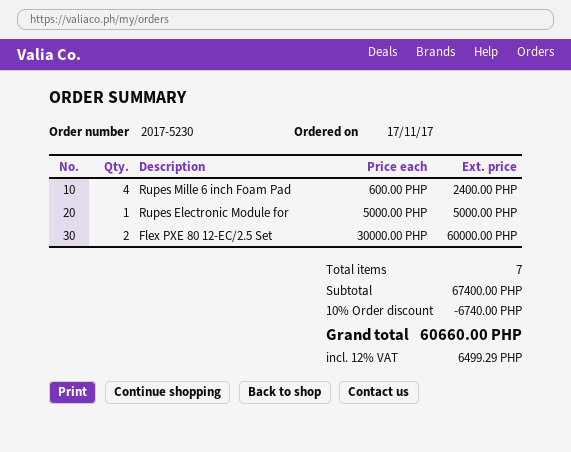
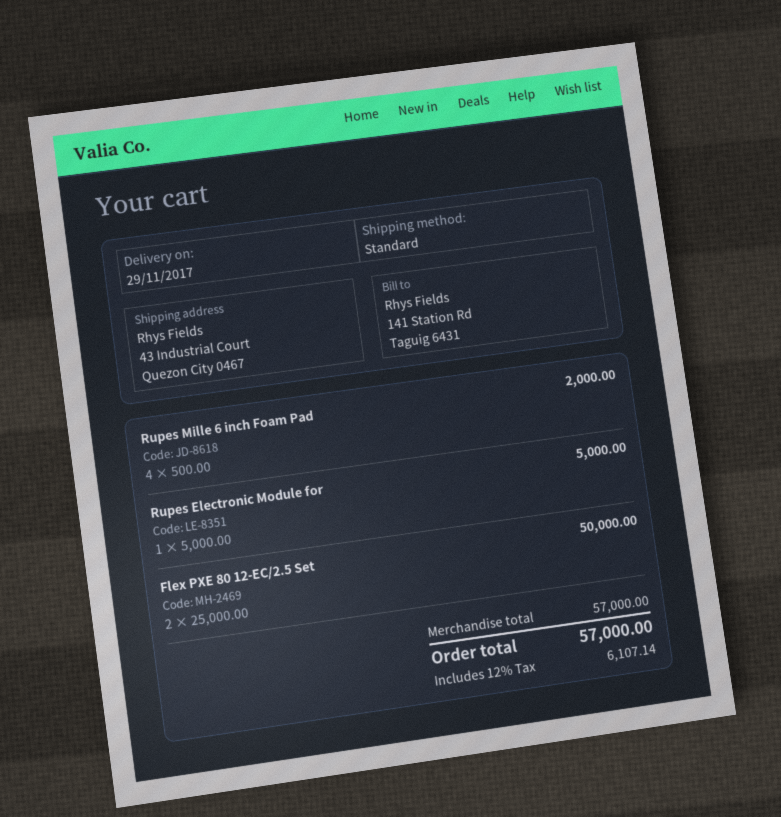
Rupes Mille 6 inch Foam Pad: 4 x 600.00 = 2400.00 -> 4 x 500.00 = 2000.00
Flex PXE 80 12-EC/2.5 Set: 2 x 30000.00 = 60000.00 -> 2 x 25000.00 = 50000.00
subtotal: 67400.00 -> 57000.00
discount: 10% = 6740.00 -> none
tax: 12% = 6499.29 -> 12% = 6107.14
total: 60660.00 -> 57000.00

